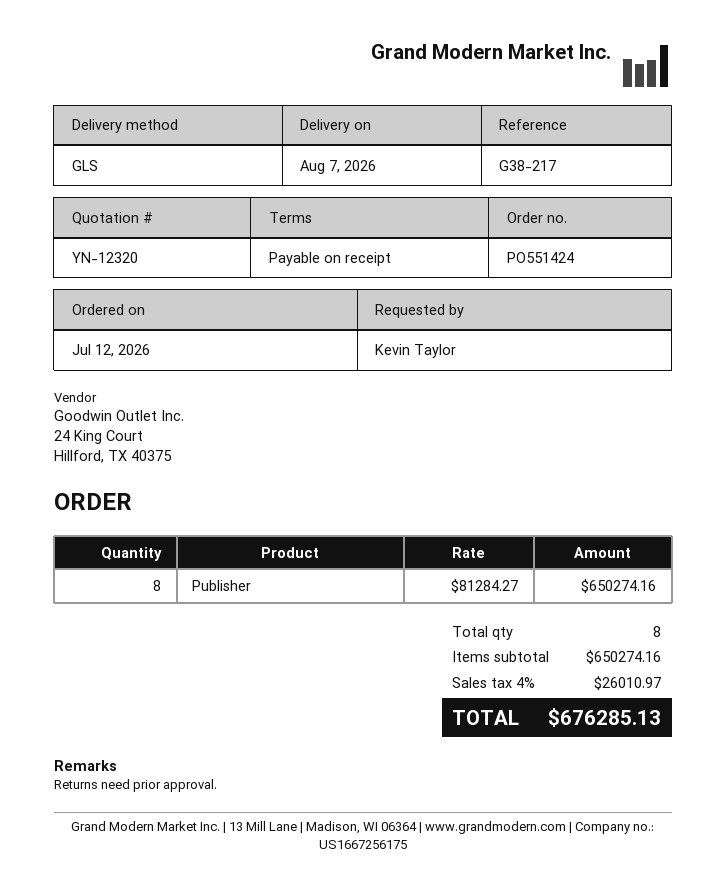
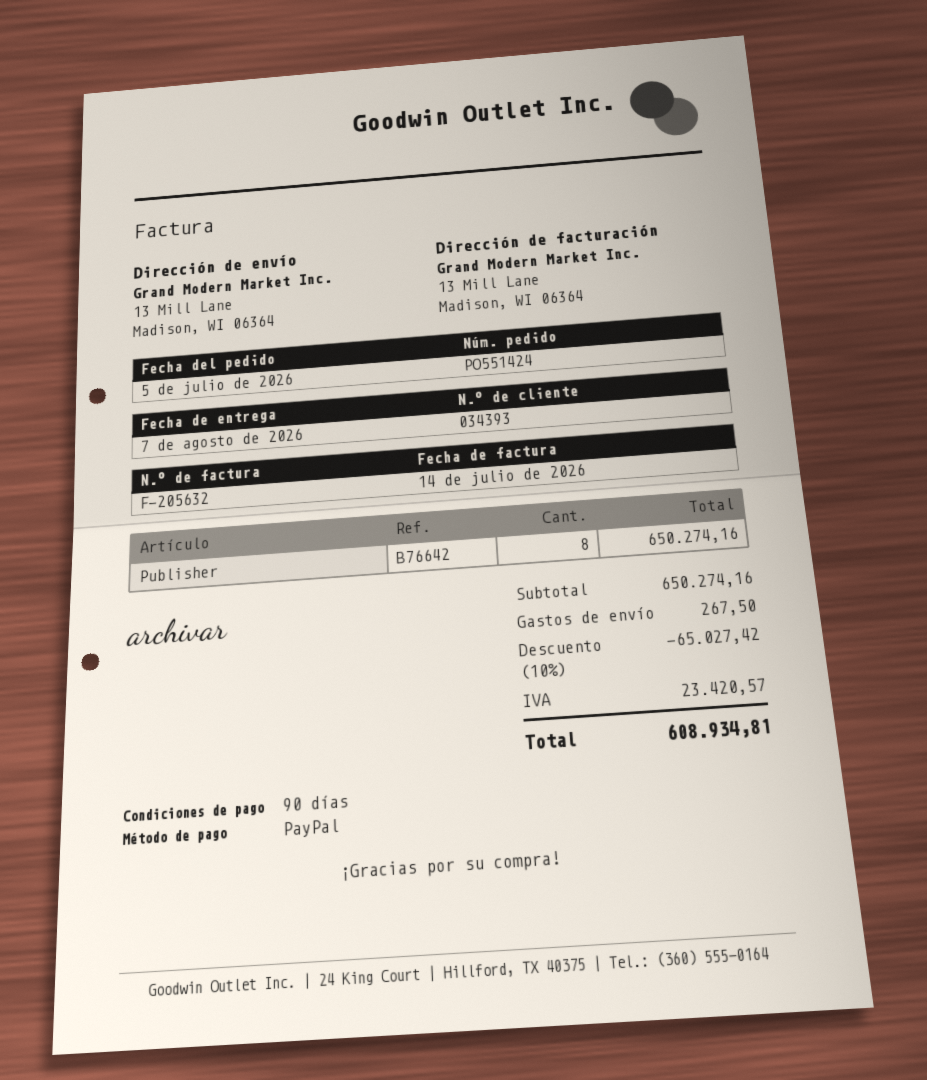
order date: 2026-07-12 -> 2026-07-05
payment terms: on receipt -> 90 days
discount: none -> 10% = 65027.42
shipping: none -> 267.50
tax: 26010.97 -> 23420.57
total: 676285.13 -> 608934.81

